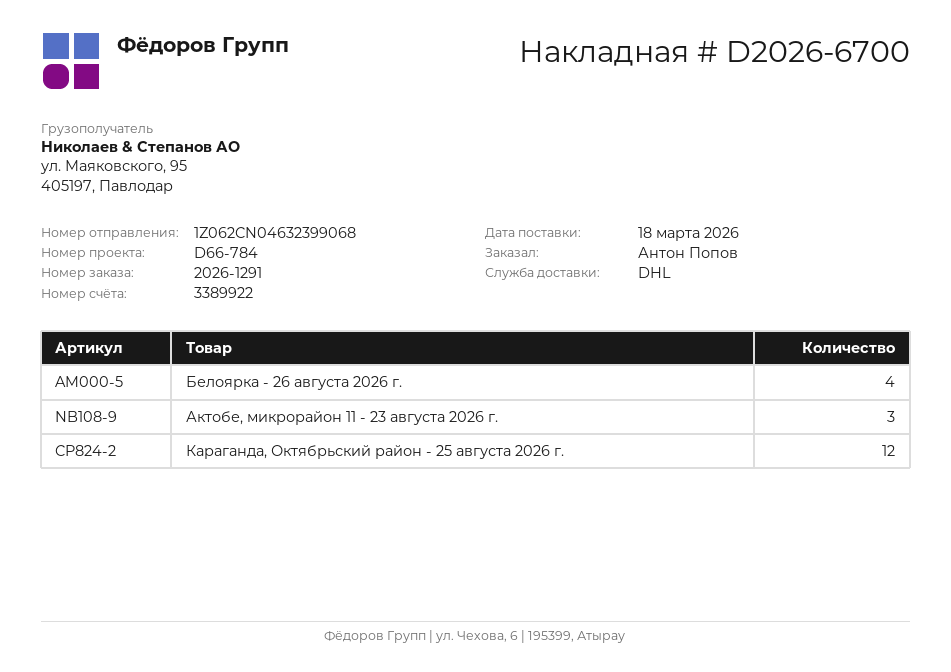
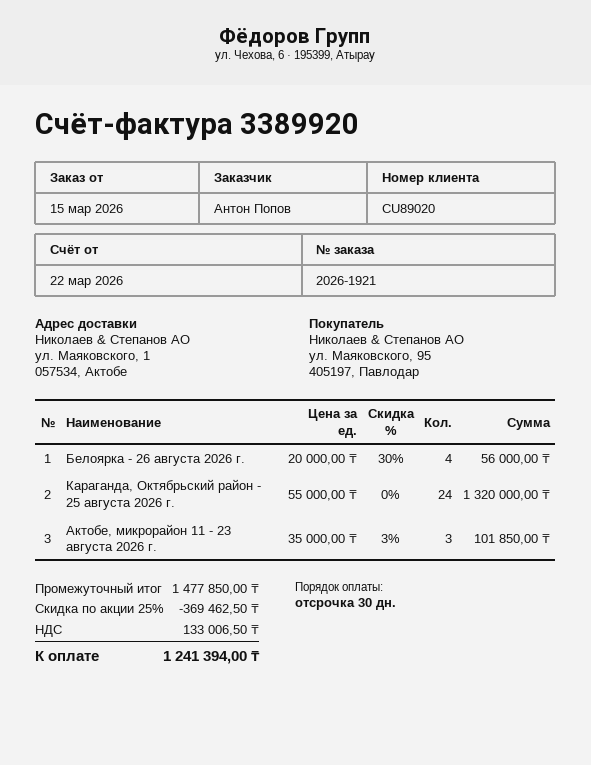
order number: 2026-1291 -> 2026-1921
invoice number: 3389922 -> 3389920
ship to: ул. Маяковского, 95, 405197, Павлодар -> ул. Маяковского, 1, 057534, Актобе
Караганда, Октябрьский район - 25 августа 2026 г.: 12 -> 24

